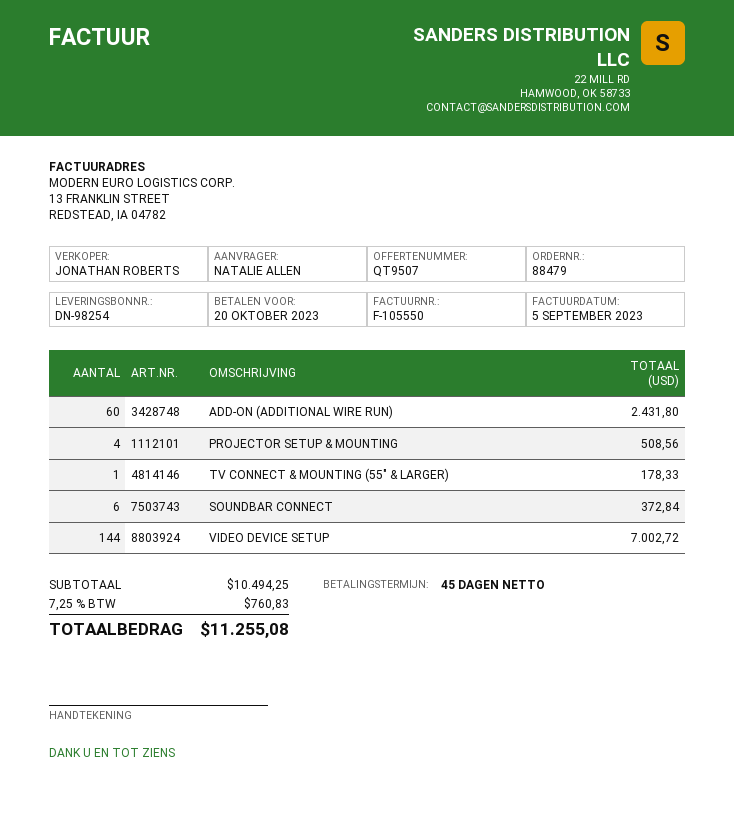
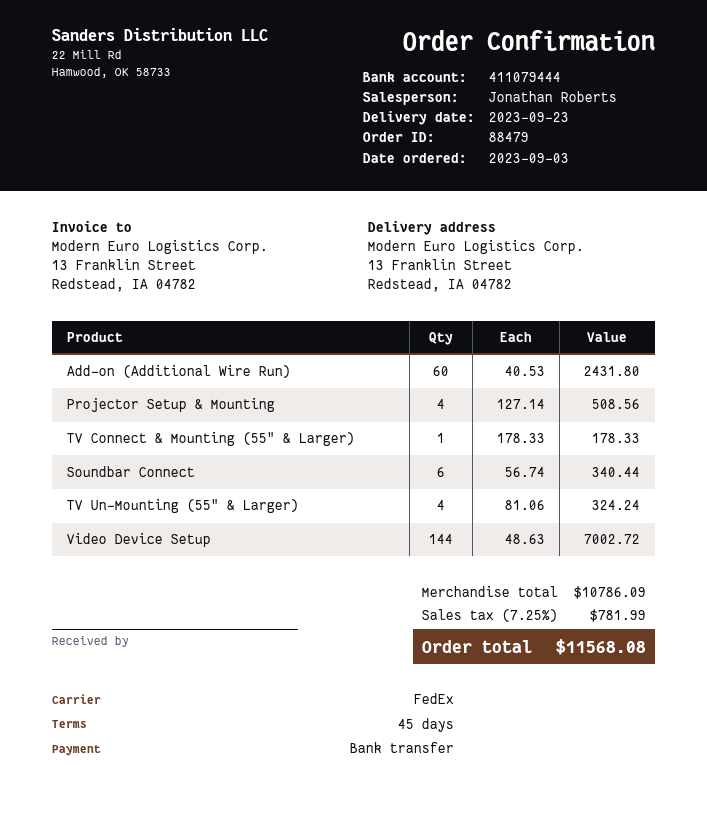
SOUNDBAR CONNECT: 6 for 372.84 -> 6 for 340.44
TV Un-Mounting (55" & Larger): none -> 4 for 324.24
subtotal: 10494.25 -> 10786.09
tax: 7.25% = 760.83 -> 7.25% = 781.99
total: 11255.08 -> 11568.08

